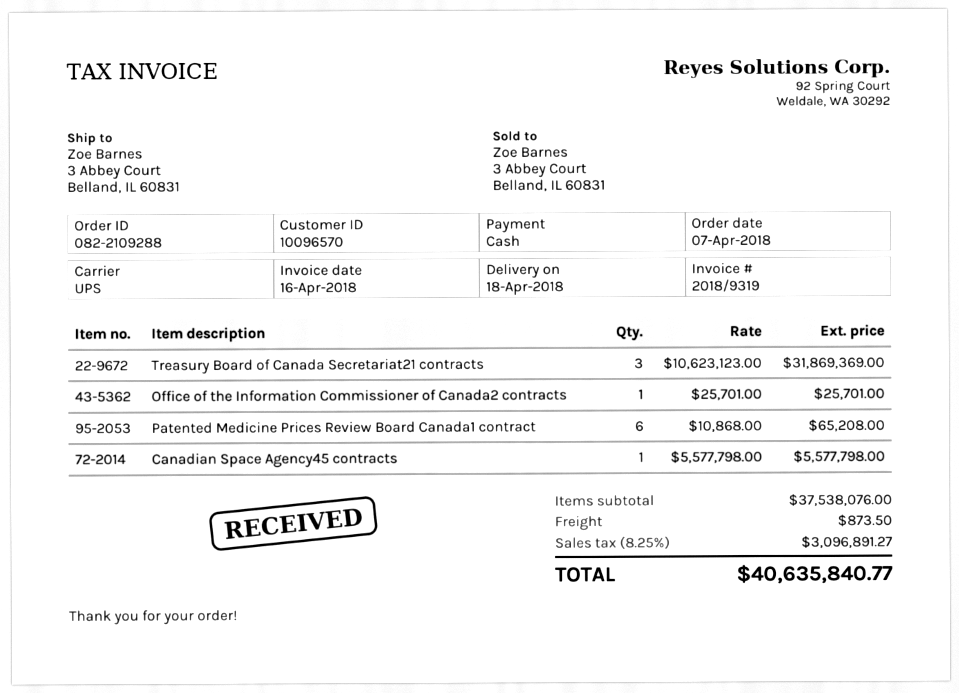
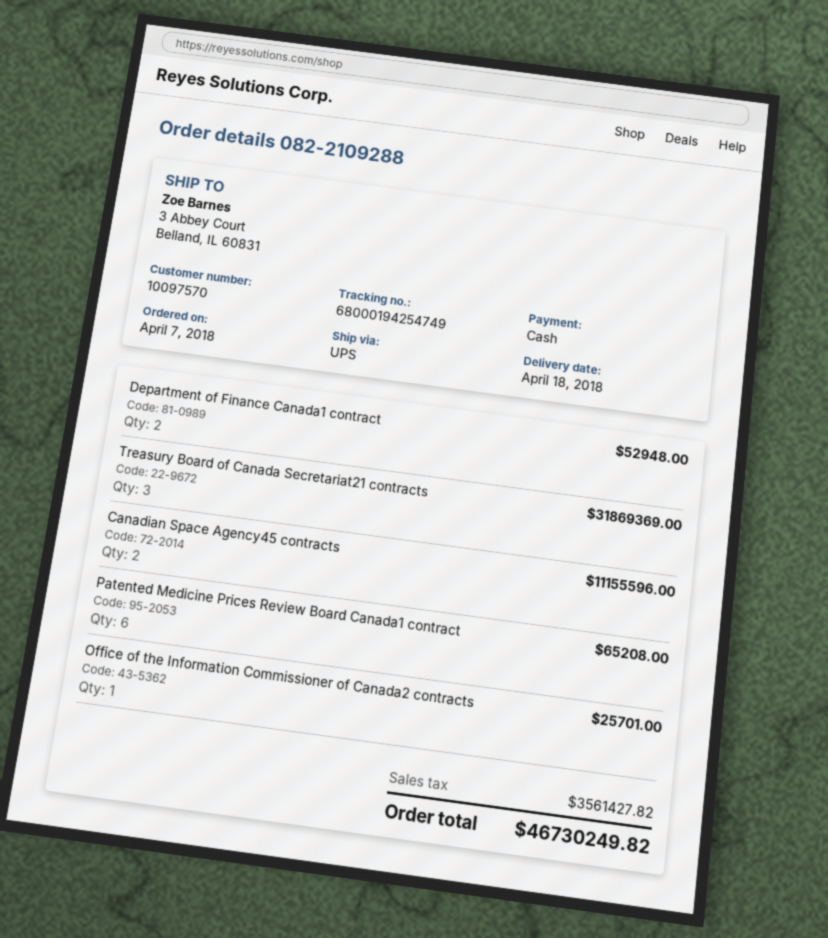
customer number: 10096570 -> 10097570
Canadian Space Agency45 contracts: 1 for 5577798.00 -> 2 for 11155596.00
Department of Finance Canada1 contract: none -> 2 for 52948.00
shipping: 873.50 -> none
tax: 3096891.27 -> 3561427.82
total: 40635840.77 -> 46730249.82

